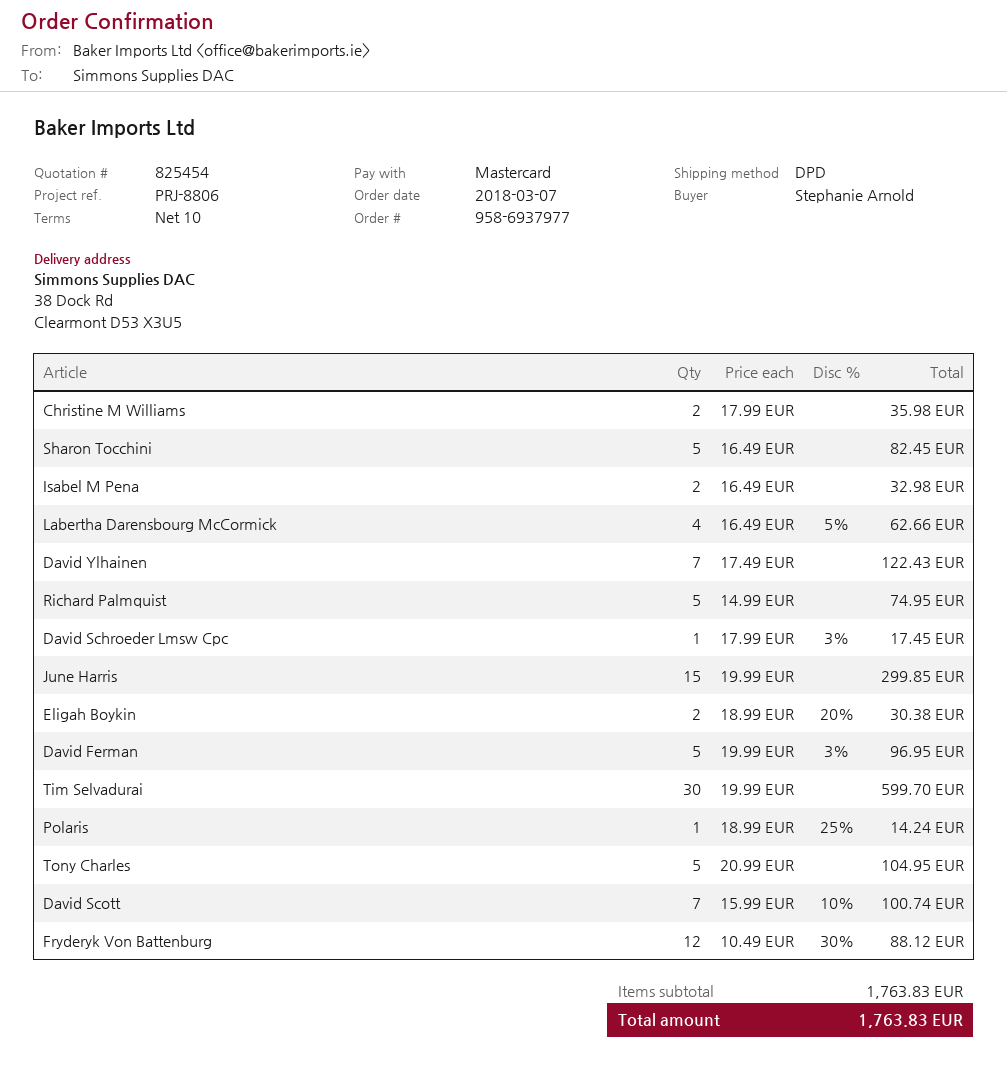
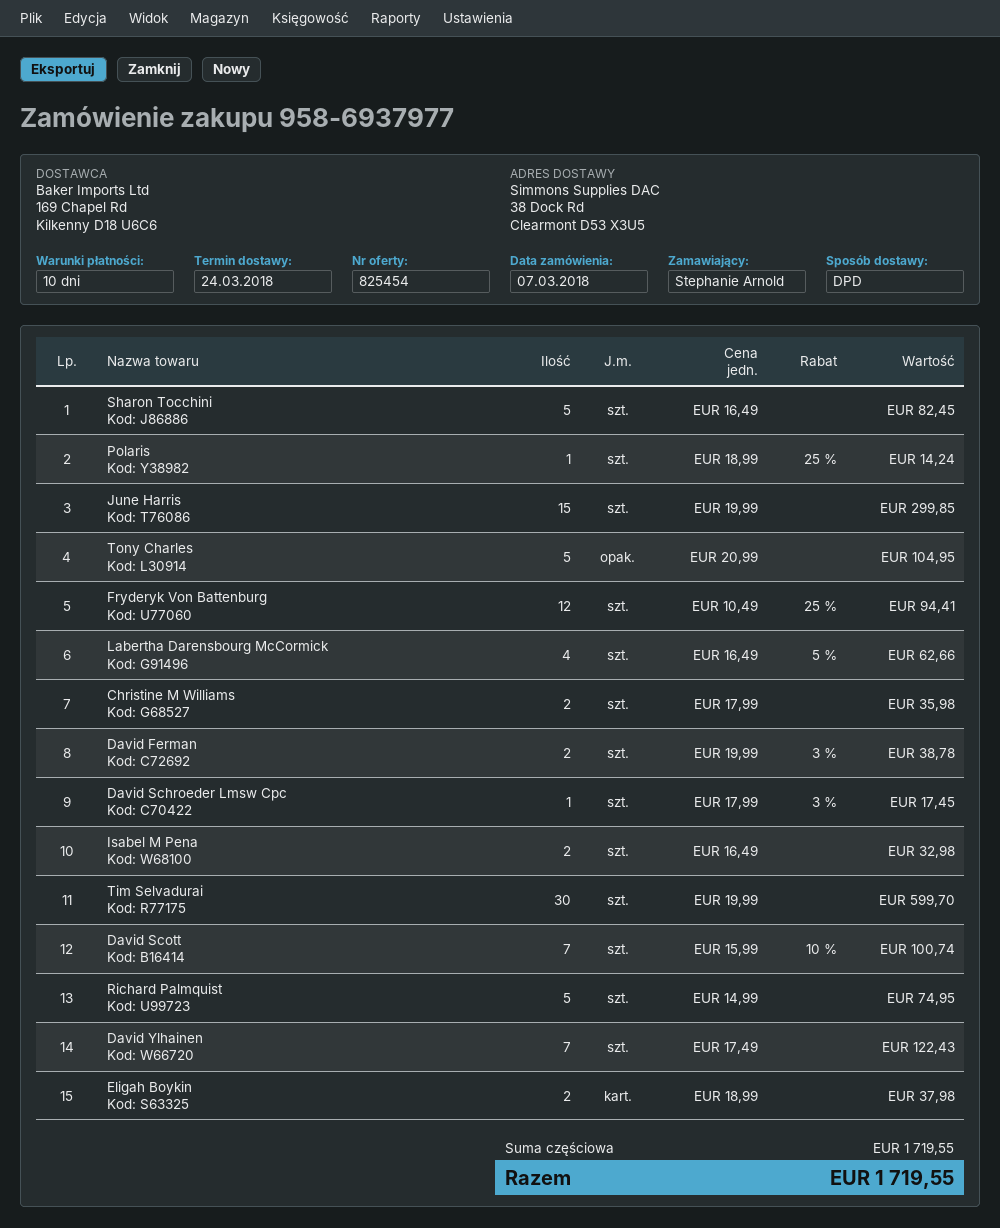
Eligah Boykin: 2 x 18.99 - 20% = 30.38 -> 2 x 18.99 = 37.98
David Ferman: 5 x 19.99 - 3% = 96.95 -> 2 x 19.99 - 3% = 38.78
Fryderyk Von Battenburg: 12 x 10.49 - 30% = 88.12 -> 12 x 10.49 - 25% = 94.41
subtotal: 1763.83 -> 1719.55
total: 1763.83 -> 1719.55

